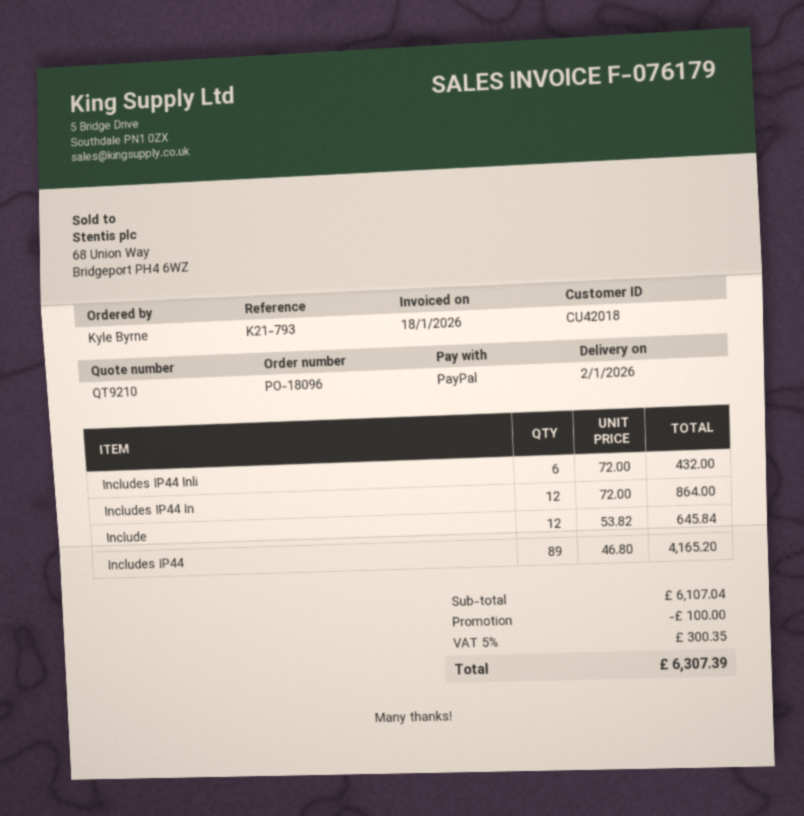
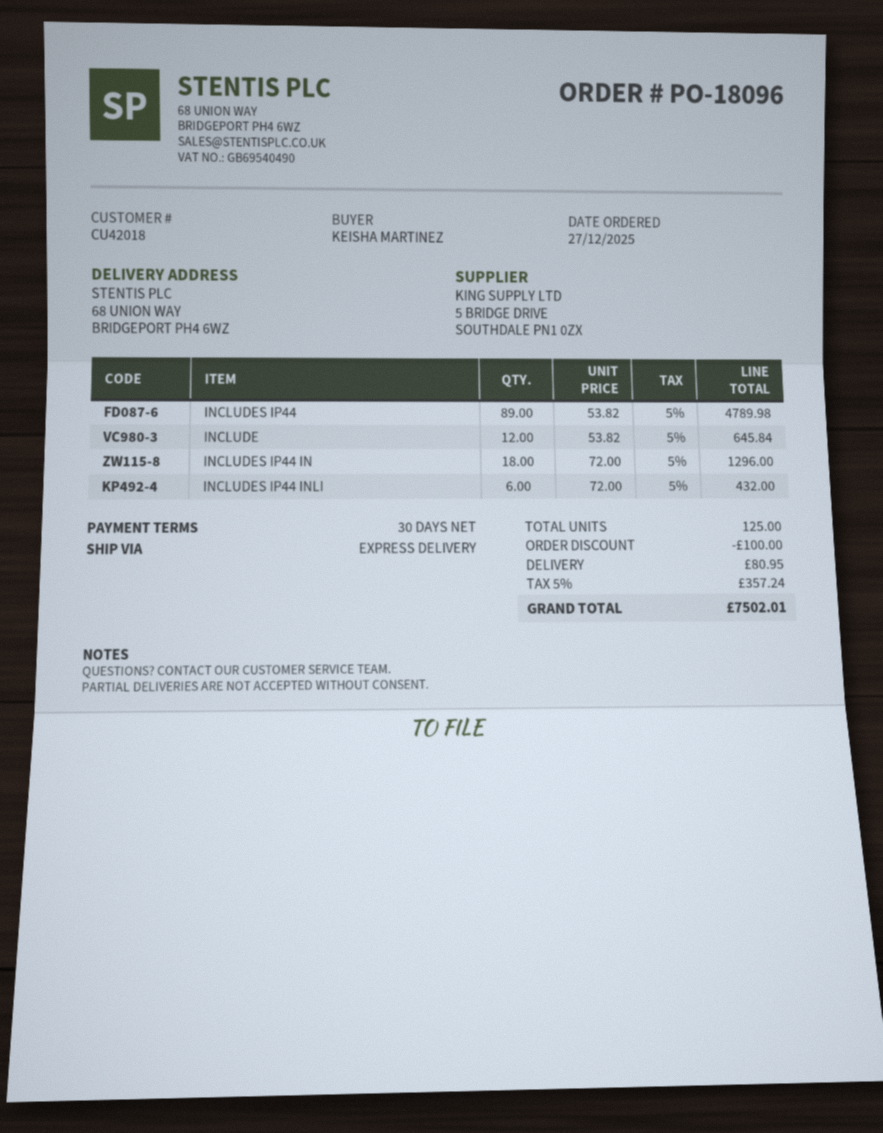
ordered by: Kyle Byrne -> KEISHA MARTINEZ
Includes IP44 In: 12 x 72.00 = 864.00 -> 18 x 72.00 = 1296.00
Includes IP44: 89 x 46.80 = 4165.20 -> 89 x 53.82 = 4789.98
shipping: none -> 80.95
tax: 5% = 300.35 -> 5% = 357.24
total: 6307.39 -> 7502.01

